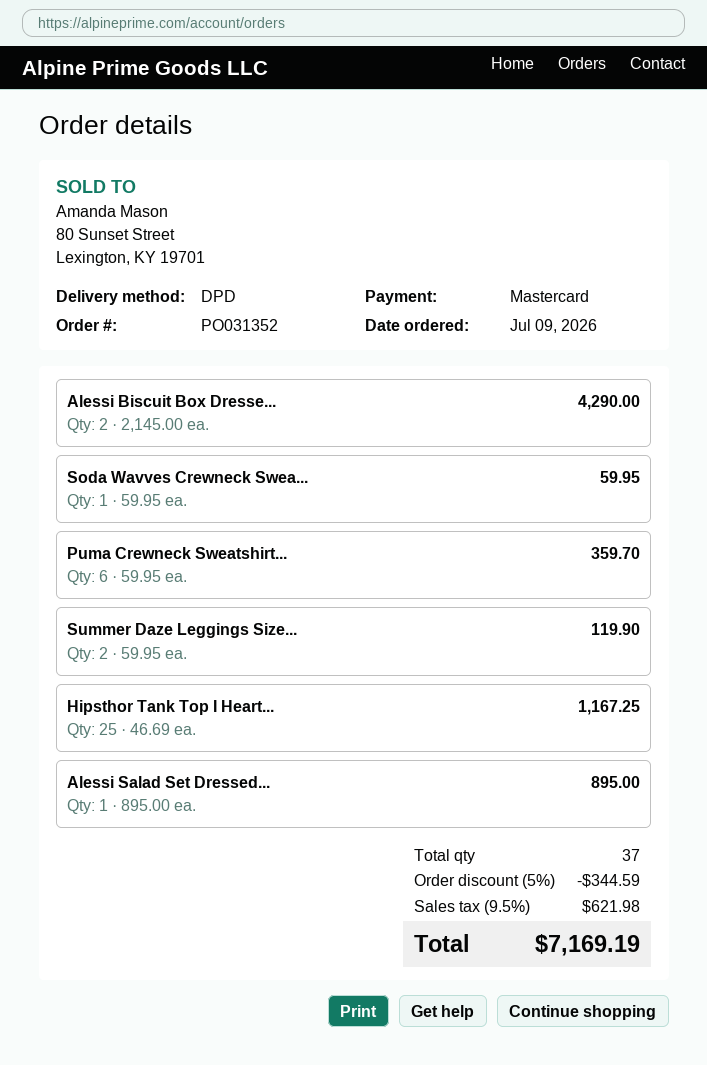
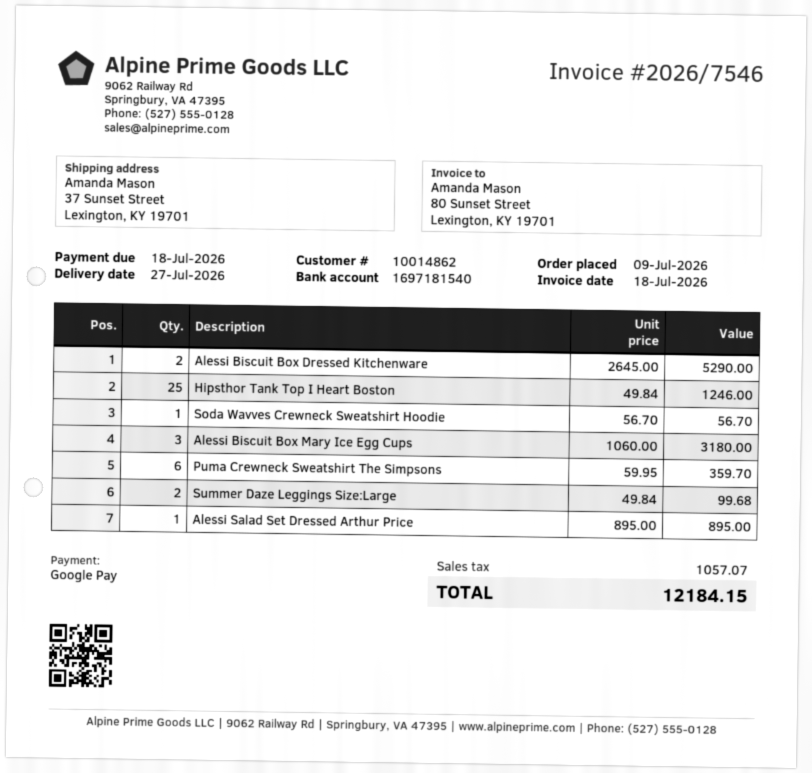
payment method: Mastercard -> Google Pay
Alessi Biscuit Box Dresse...: 2 x 2145.00 = 4290.00 -> 2 x 2645.00 = 5290.00
Soda Wavves Crewneck Swea...: 1 x 59.95 = 59.95 -> 1 x 56.70 = 56.70
Summer Daze Leggings Size...: 2 x 59.95 = 119.90 -> 2 x 49.84 = 99.68
Hipsthor Tank Top I Heart...: 25 x 46.69 = 1167.25 -> 25 x 49.84 = 1246.00
Alessi Biscuit Box Mary Ice Egg Cups: none -> 3 x 1060.00 = 3180.00
discount: 5% = 344.59 -> none
tax: 621.98 -> 1057.07
total: 7169.19 -> 12184.15

